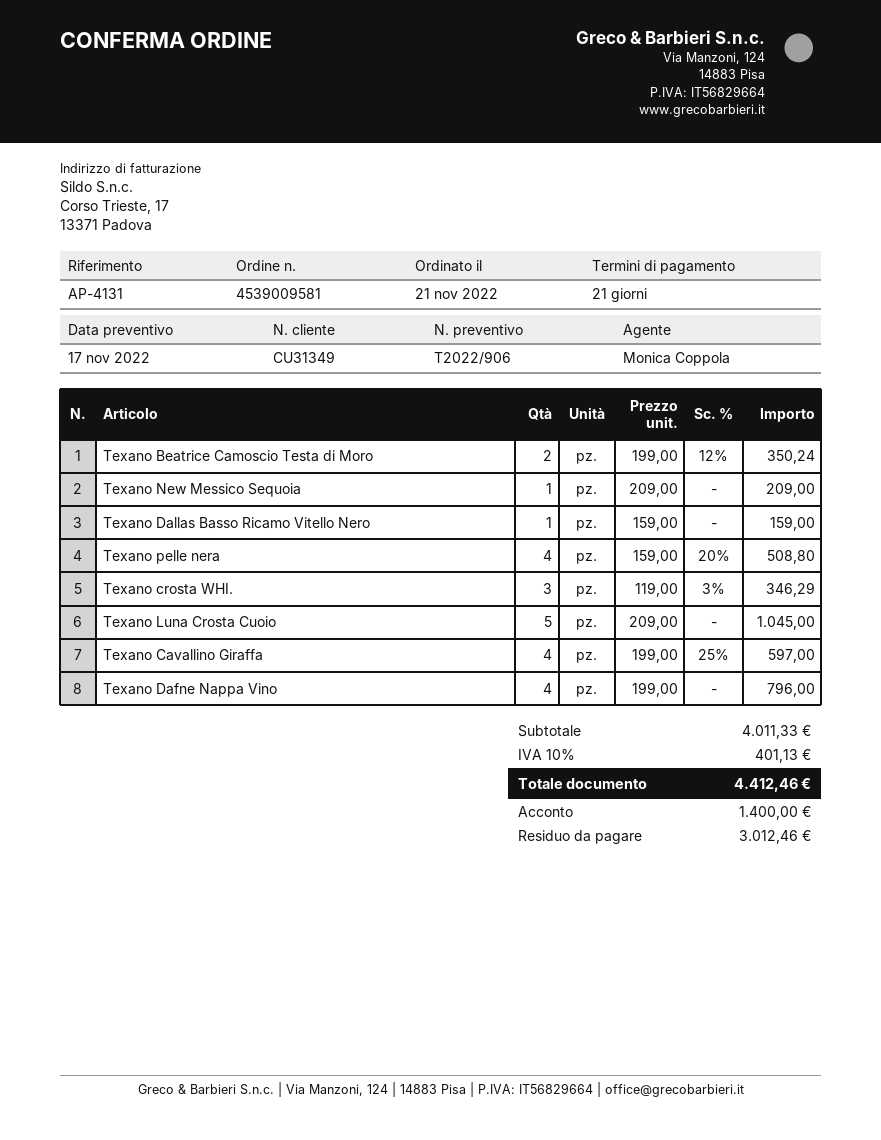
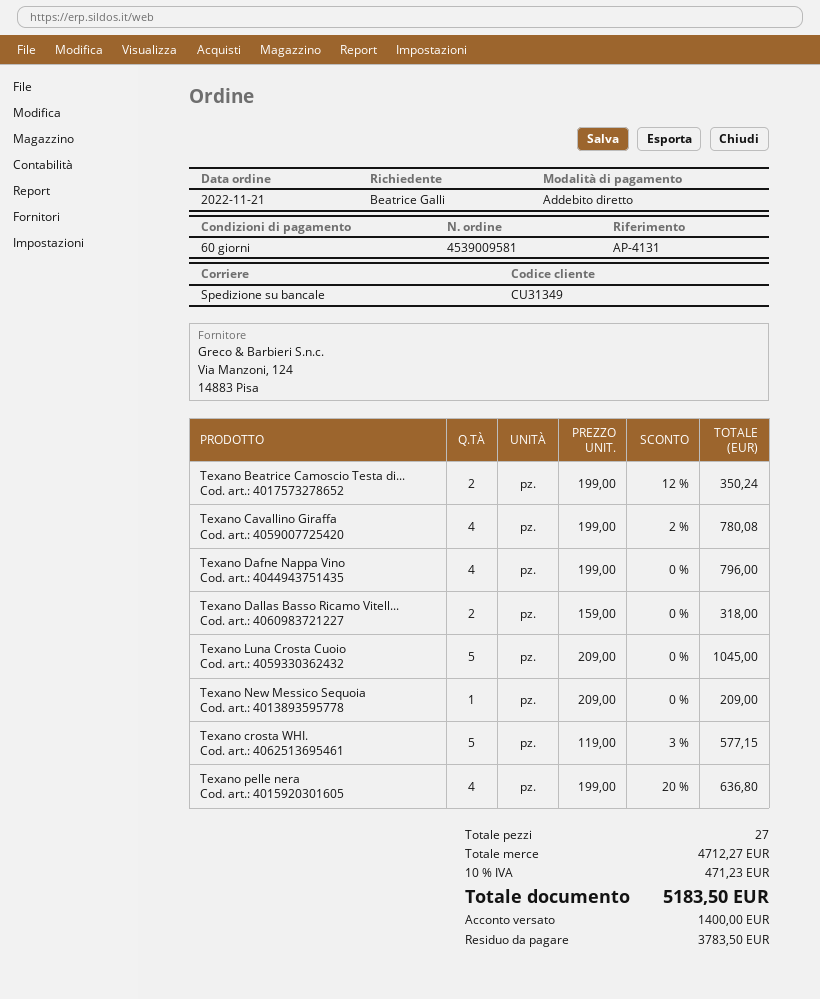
payment terms: 21 days -> 60 days
Texano Dallas Basso Ricamo Vitello Nero: 1 x 159.00 = 159.00 -> 2 x 159.00 = 318.00
Texano pelle nera: 4 x 159.00 - 20% = 508.80 -> 4 x 199.00 - 20% = 636.80
Texano crosta WHI.: 3 x 119.00 - 3% = 346.29 -> 5 x 119.00 - 3% = 577.15
Texano Cavallino Giraffa: 4 x 199.00 - 25% = 597.00 -> 4 x 199.00 - 2% = 780.08
subtotal: 4011.33 -> 4712.27
tax: 10% = 401.13 -> 10% = 471.23
total: 4412.46 -> 5183.50
balance: 3012.46 -> 3783.50

